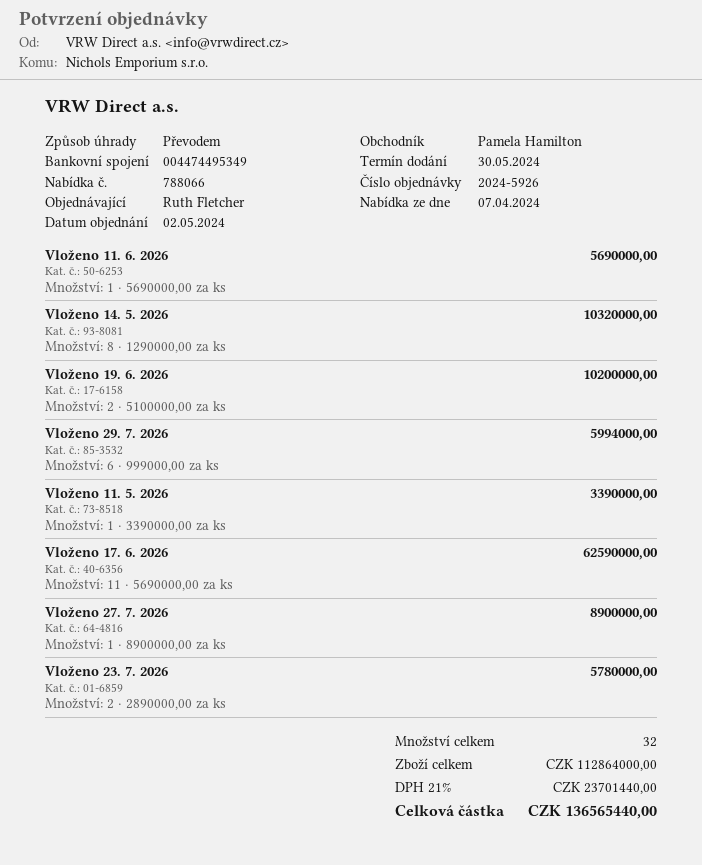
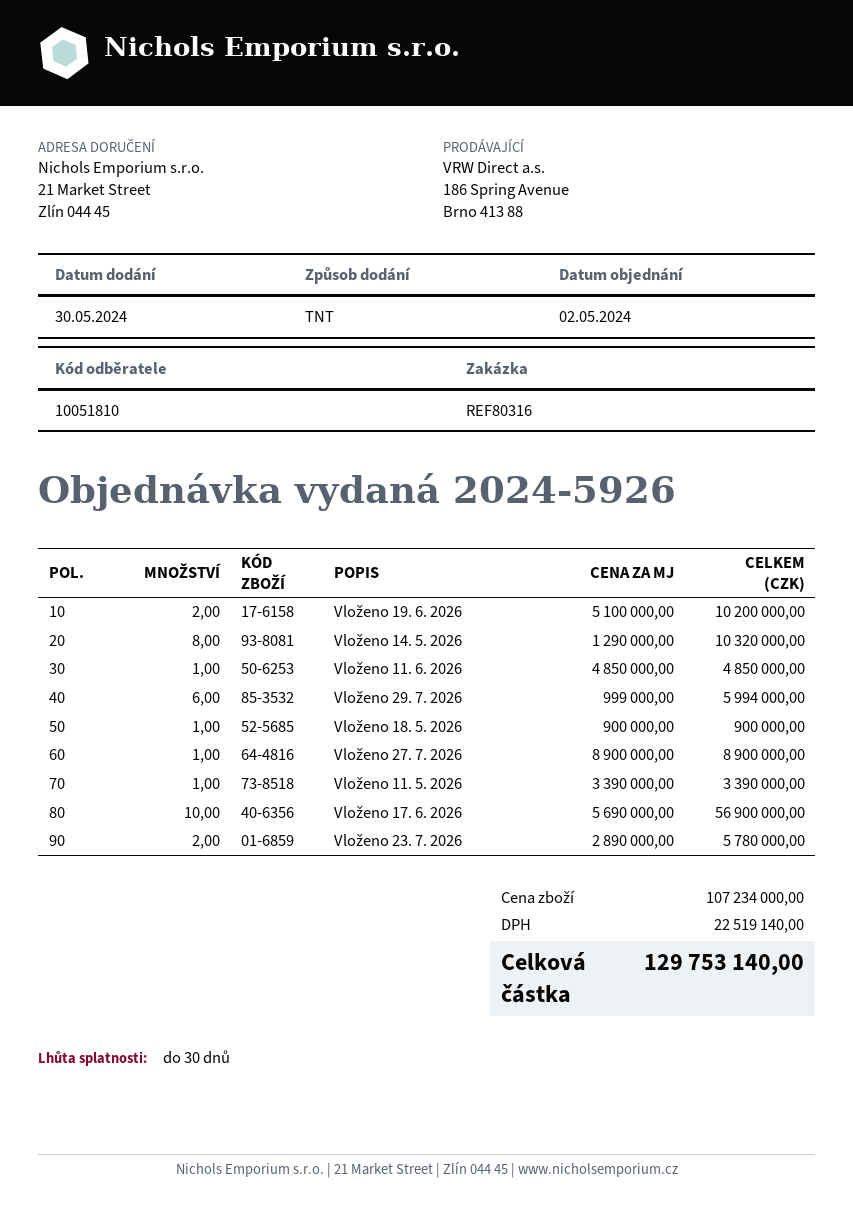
Vloženo 11. 6. 2026: 1 x 5690000.00 = 5690000.00 -> 1 x 4850000.00 = 4850000.00
Vloženo 17. 6. 2026: 11 x 5690000.00 = 62590000.00 -> 10 x 5690000.00 = 56900000.00
Vloženo 18. 5. 2026: none -> 1 x 900000.00 = 900000.00
subtotal: 112864000.00 -> 107234000.00
tax: 23701440.00 -> 22519140.00
total: 136565440.00 -> 129753140.00

